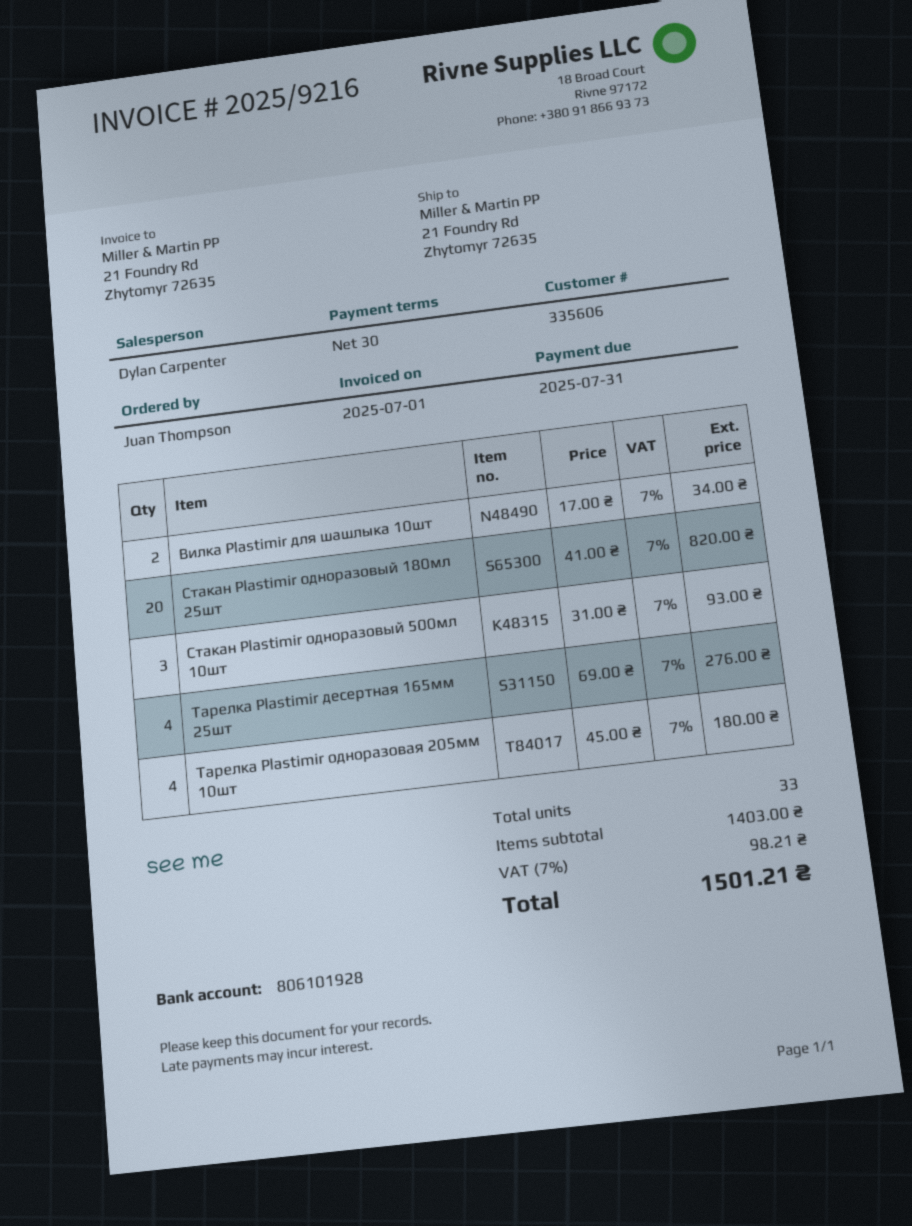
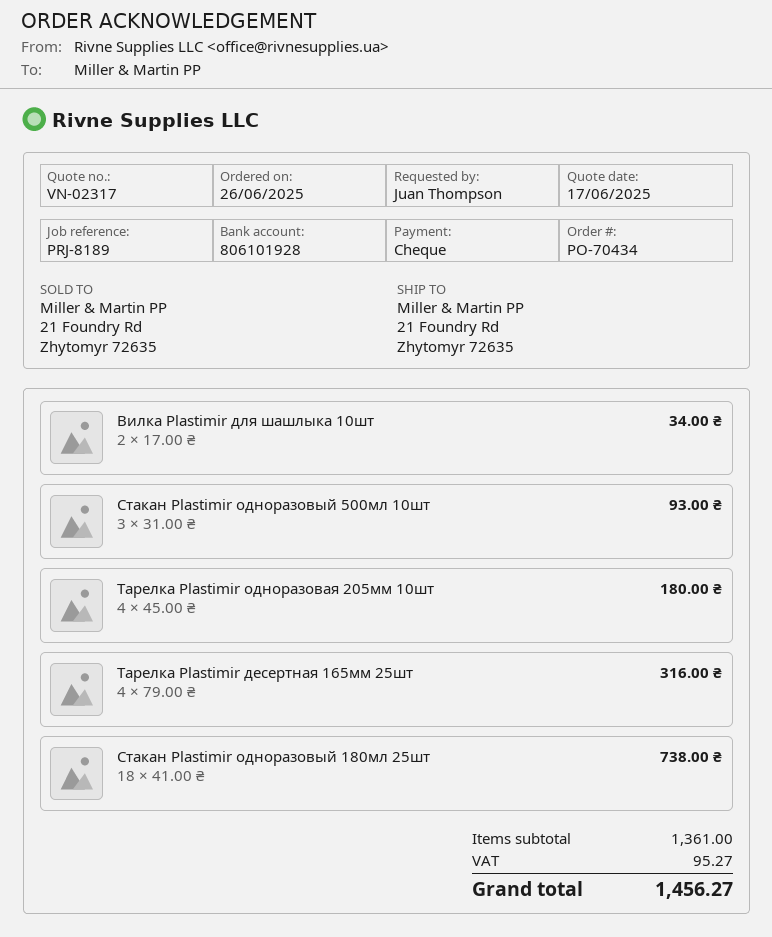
Стакан Plastimir одноразовый 180мл 25шт: 20 x 41.00 = 820.00 -> 18 x 41.00 = 738.00
Тарелка Plastimir десертная 165мм 25шт: 4 x 69.00 = 276.00 -> 4 x 79.00 = 316.00
subtotal: 1403.00 -> 1361.00
tax: 98.21 -> 95.27
total: 1501.21 -> 1456.27

